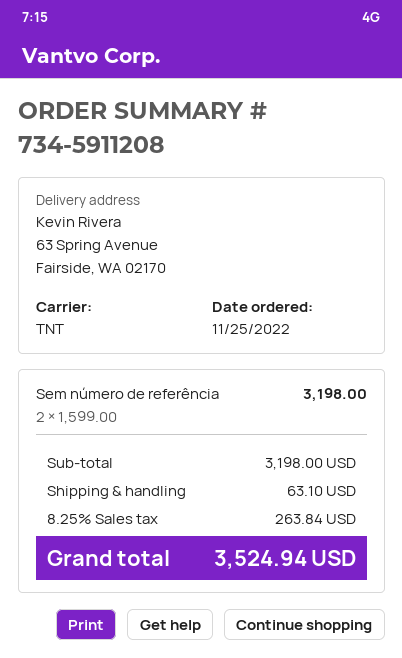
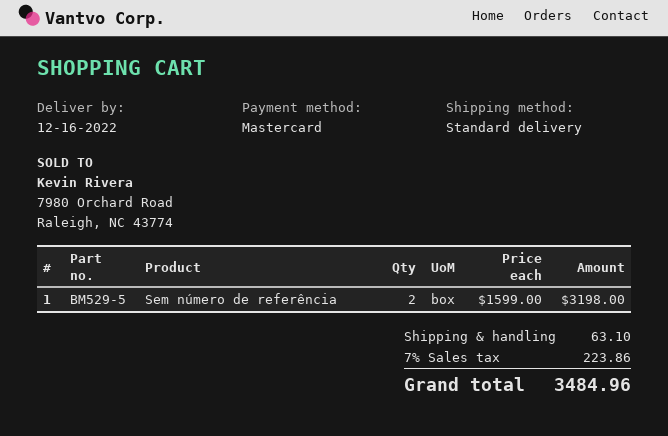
shipping method: TNT -> standard
tax: 8.25% = 263.84 -> 7% = 223.86
total: 3524.94 -> 3484.96

